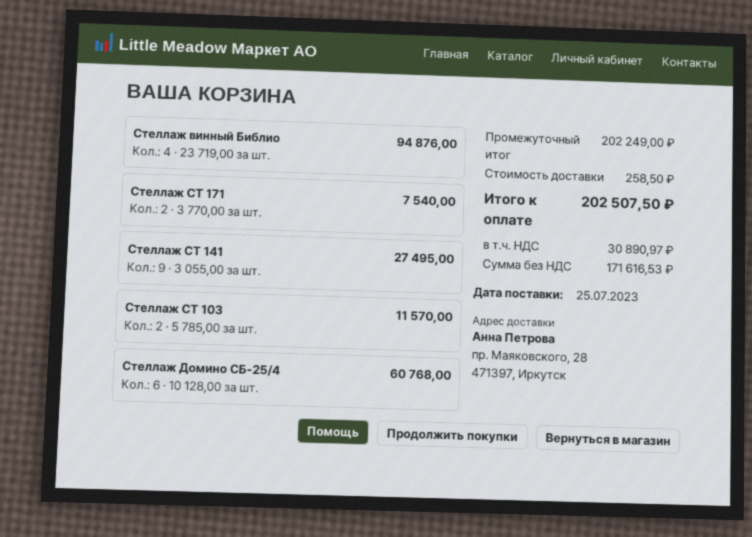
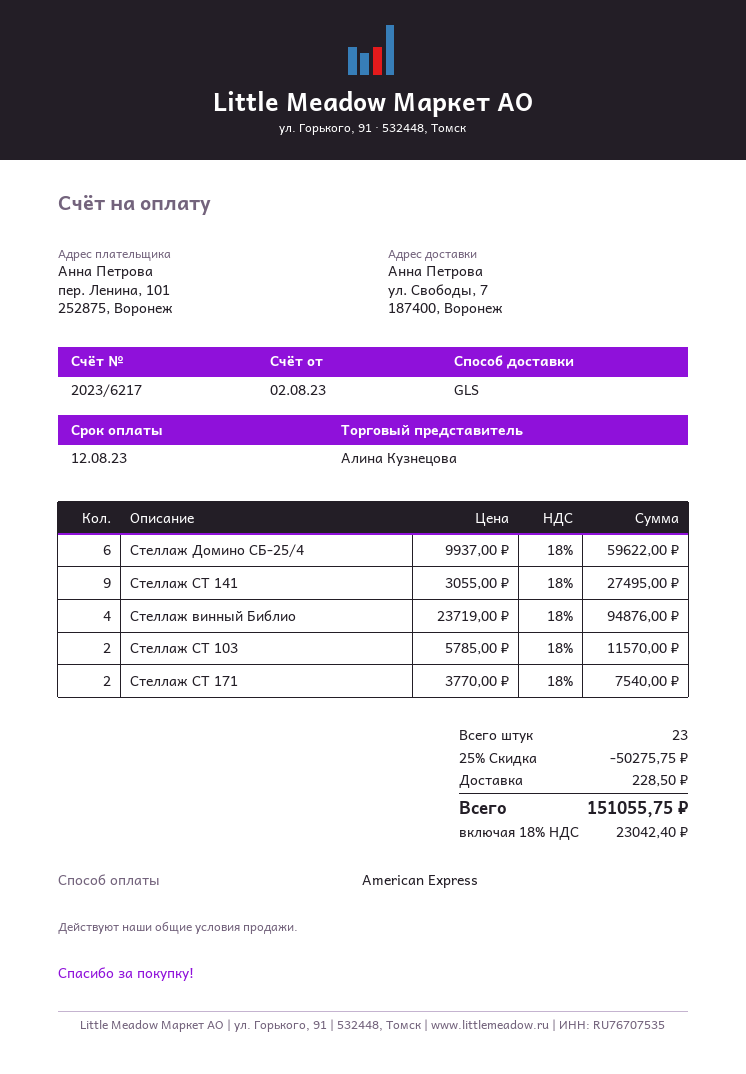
ship to: пр. Маяковского, 28, 471397, Иркутск -> ул. Свободы, 7, 187400, Воронеж
Стеллаж Домино СБ-25/4: 6 x 10128.00 = 60768.00 -> 6 x 9937.00 = 59622.00
discount: none -> 25% = 50275.75
shipping: 258.50 -> 228.50
tax: 30890.97 -> 23042.40
total: 202507.50 -> 151055.75

